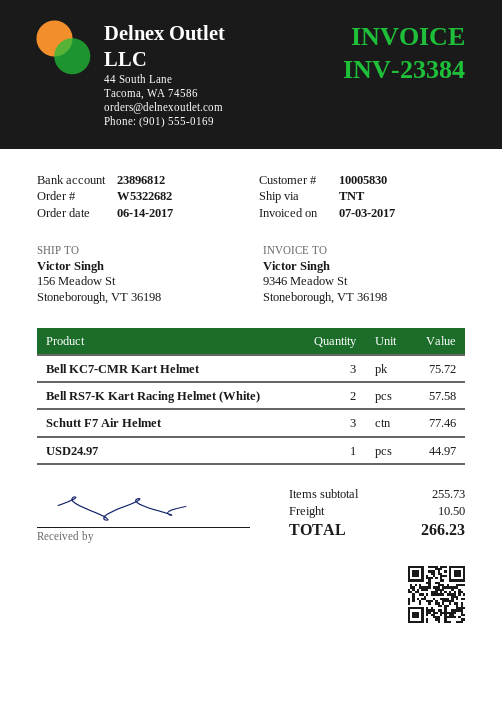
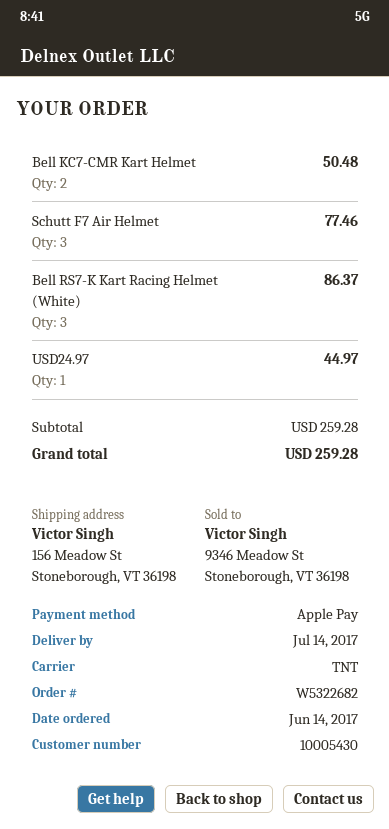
customer number: 10005830 -> 10005430
Bell KC7-CMR Kart Helmet: 3 for 75.72 -> 2 for 50.48
Bell RS7-K Kart Racing Helmet (White): 2 for 57.58 -> 3 for 86.37
subtotal: 255.73 -> 259.28
shipping: 10.50 -> none
total: 266.23 -> 259.28

